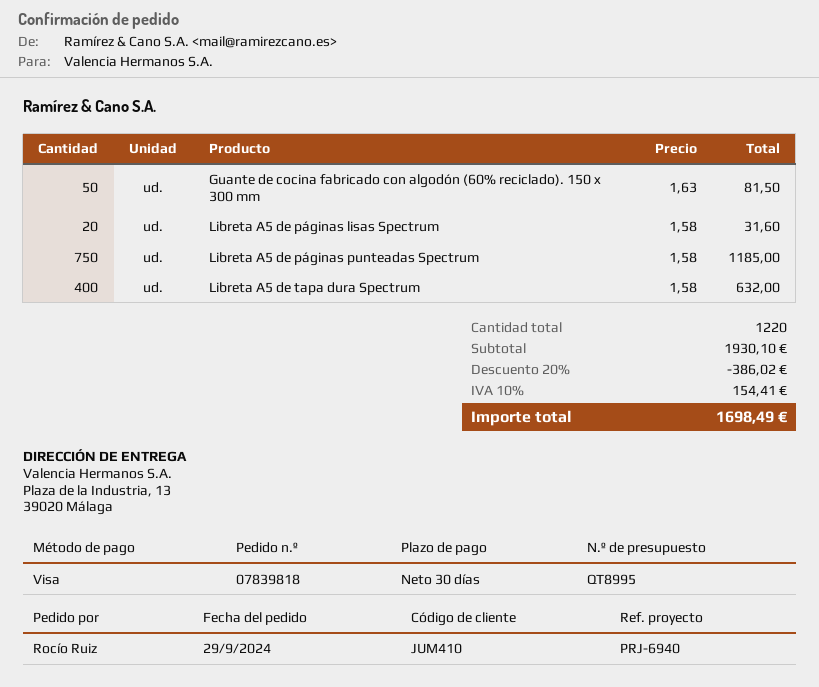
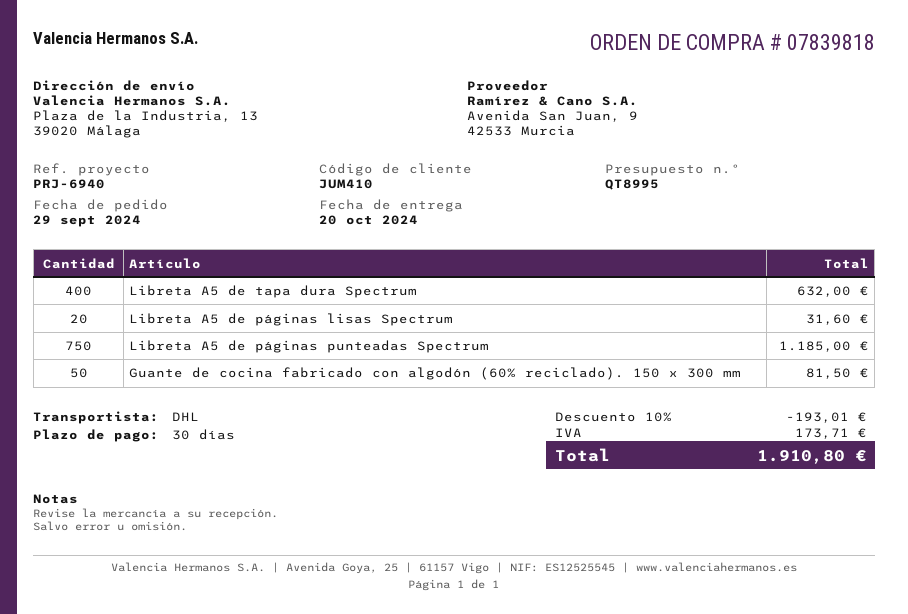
discount: 20% = 386.02 -> 10% = 193.01
tax: 154.41 -> 173.71
total: 1698.49 -> 1910.80

